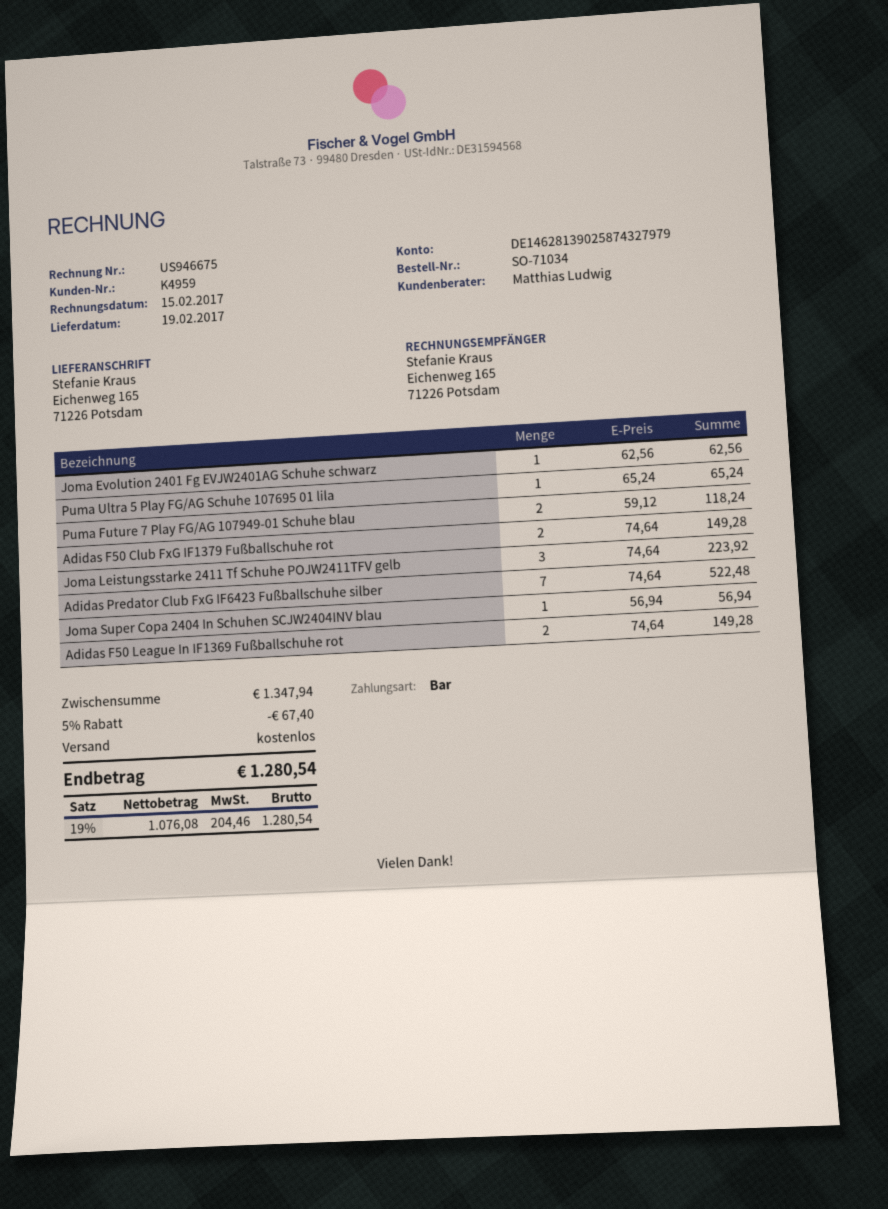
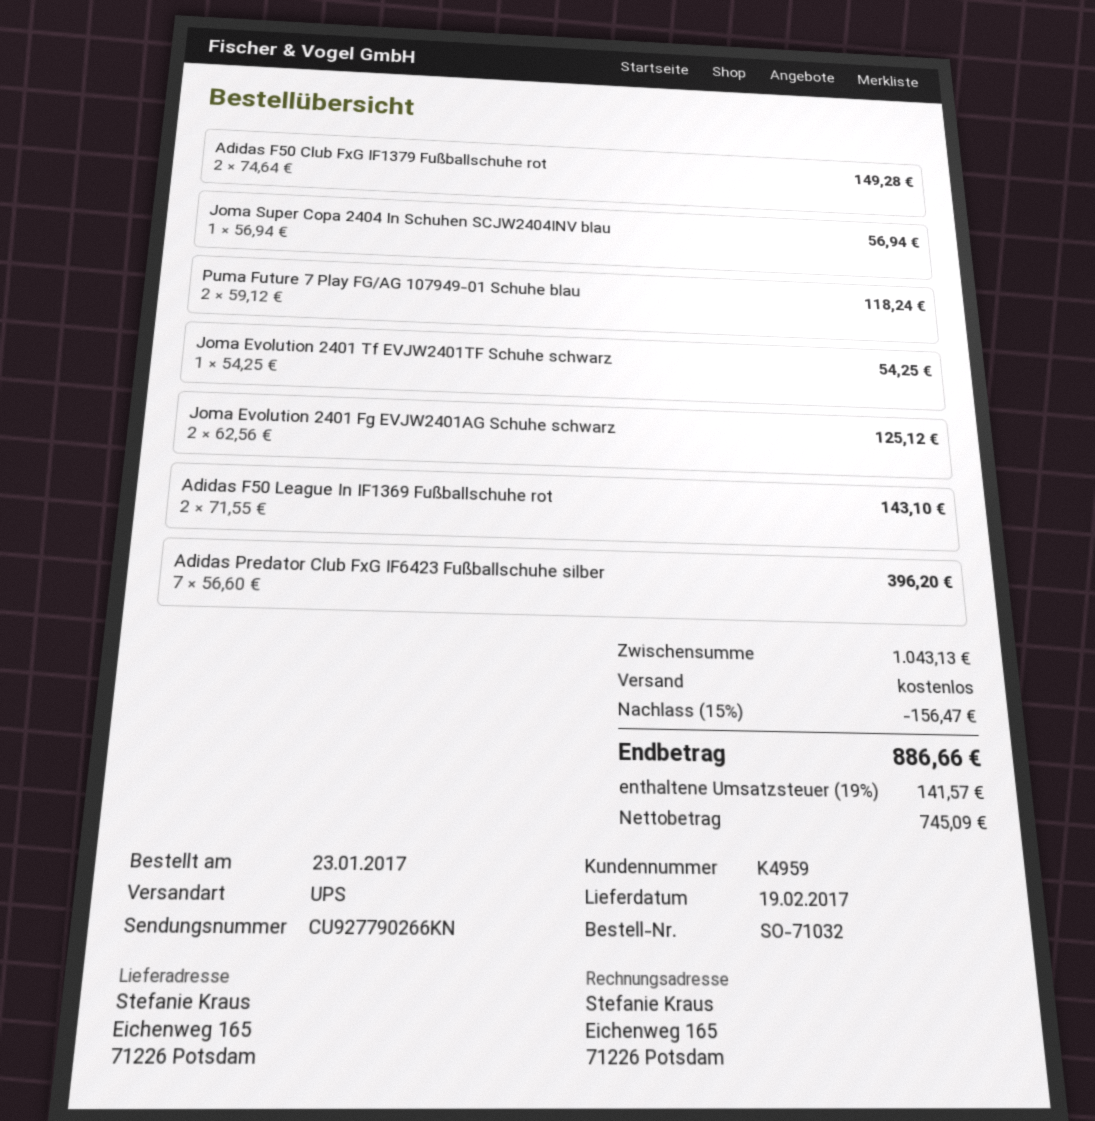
order number: SO-71034 -> SO-71032
Joma Evolution 2401 Fg EVJW2401AG Schuhe schwarz: 1 x 62.56 = 62.56 -> 2 x 62.56 = 125.12
Puma Ultra 5 Play FG/AG Schuhe 107695 01 lila: 1 x 65.24 = 65.24 -> none
Joma Leistungsstarke 2411 Tf Schuhe POJW2411TFV gelb: 3 x 74.64 = 223.92 -> none
Adidas Predator Club FxG IF6423 Fußballschuhe silber: 7 x 74.64 = 522.48 -> 7 x 56.60 = 396.20
Adidas F50 League In IF1369 Fußballschuhe rot: 2 x 74.64 = 149.28 -> 2 x 71.55 = 143.10
Joma Evolution 2401 Tf EVJW2401TF Schuhe schwarz: none -> 1 x 54.25 = 54.25
subtotal: 1347.94 -> 1043.13
discount: 5% = 67.40 -> 15% = 156.47
net: 1076.08 -> 745.09
tax: 19% = 204.46 -> 19% = 141.57
total: 1280.54 -> 886.66

